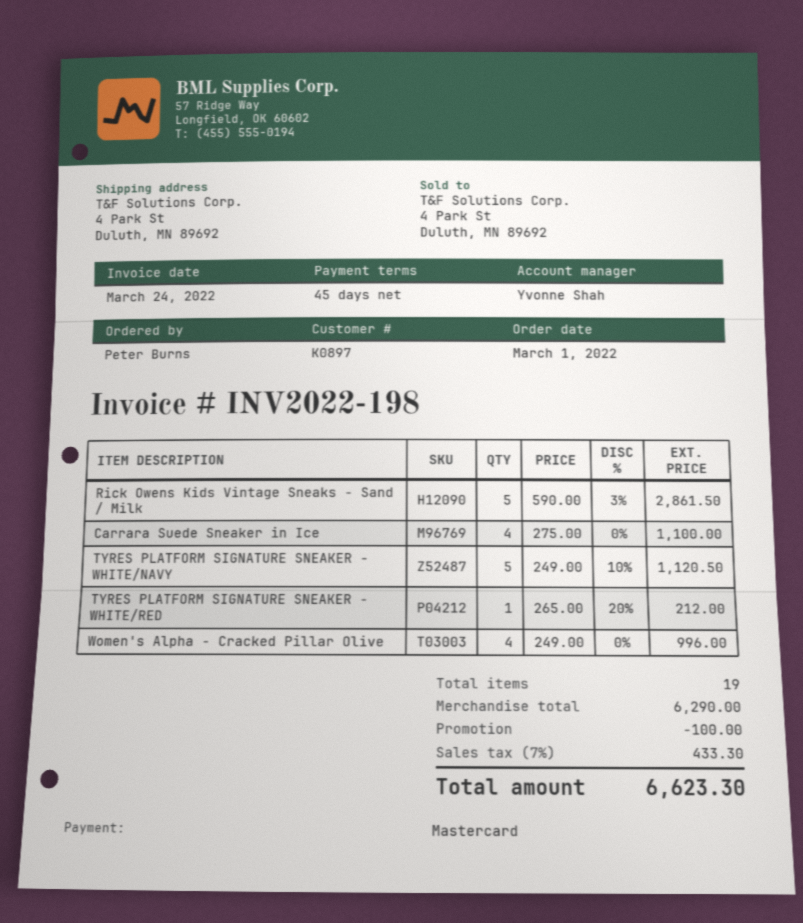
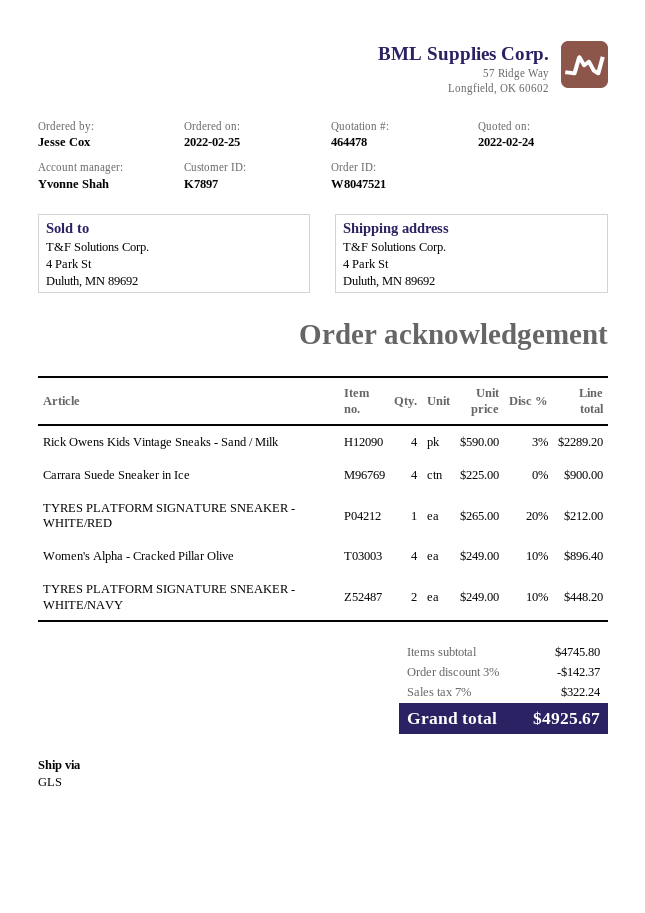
order date: 2022-03-01 -> 2022-02-25
customer number: K0897 -> K7897
ordered by: Peter Burns -> Jesse Cox
Rick Owens Kids Vintage Sneaks - Sand / Milk: 5 x 590.00 - 3% = 2861.50 -> 4 x 590.00 - 3% = 2289.20
Carrara Suede Sneaker in Ice: 4 x 275.00 = 1100.00 -> 4 x 225.00 = 900.00
TYRES PLATFORM SIGNATURE SNEAKER - WHITE/NAVY: 5 x 249.00 - 10% = 1120.50 -> 2 x 249.00 - 10% = 448.20
Women's Alpha - Cracked Pillar Olive: 4 x 249.00 = 996.00 -> 4 x 249.00 - 10% = 896.40
subtotal: 6290.00 -> 4745.80
discount: 100.00 -> 142.37
tax: 7% = 433.30 -> 7% = 322.24
total: 6623.30 -> 4925.67

